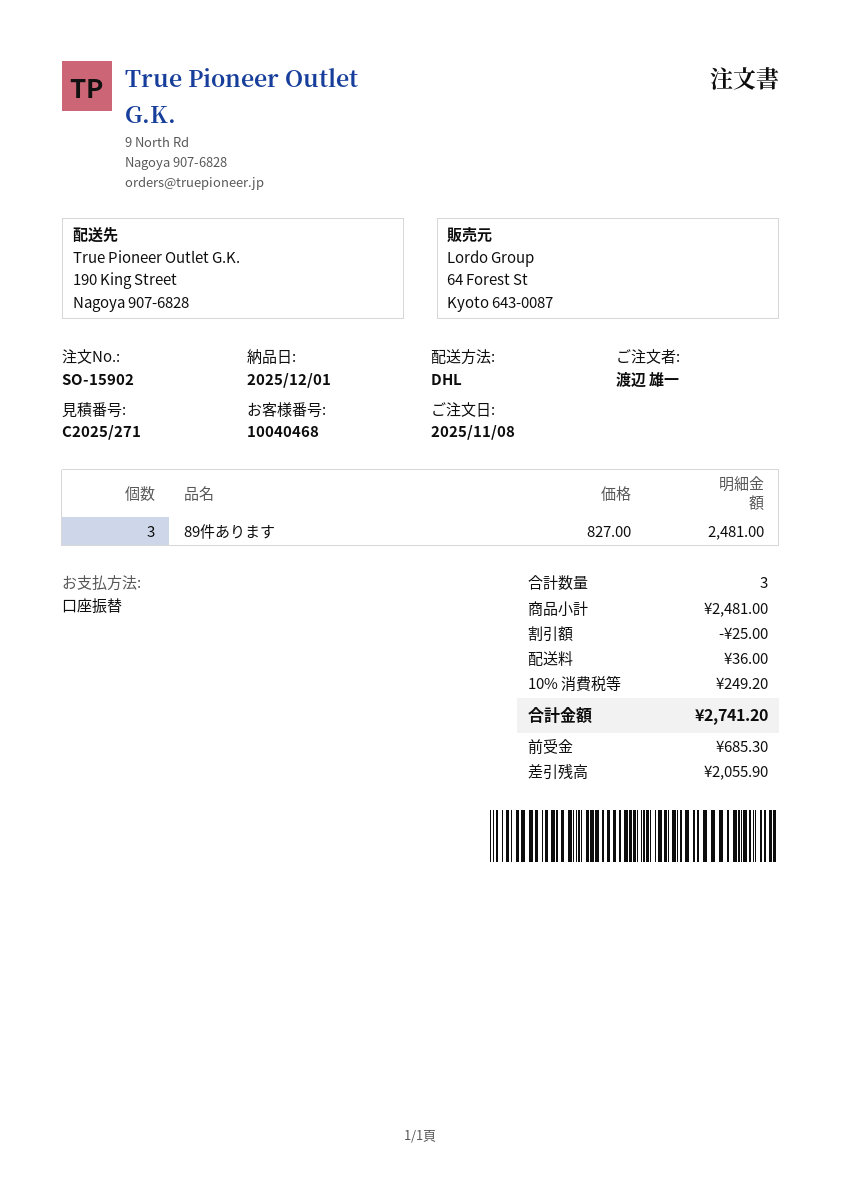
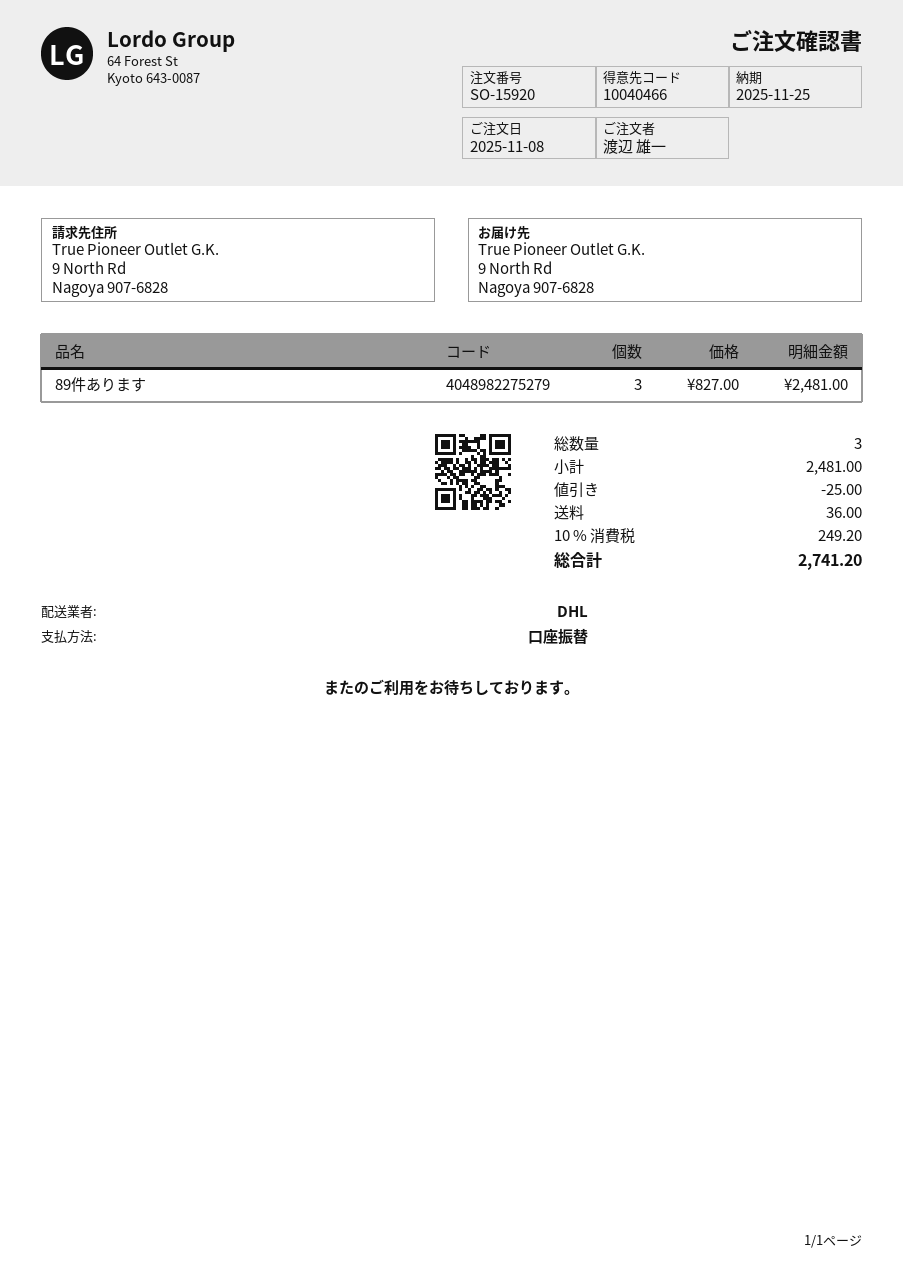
order number: SO-15902 -> SO-15920
delivery date: 2025-12-01 -> 2025-11-25
customer number: 10040468 -> 10040466
ship to: 190 King Street, Nagoya 907-6828 -> 9 North Rd, Nagoya 907-6828

